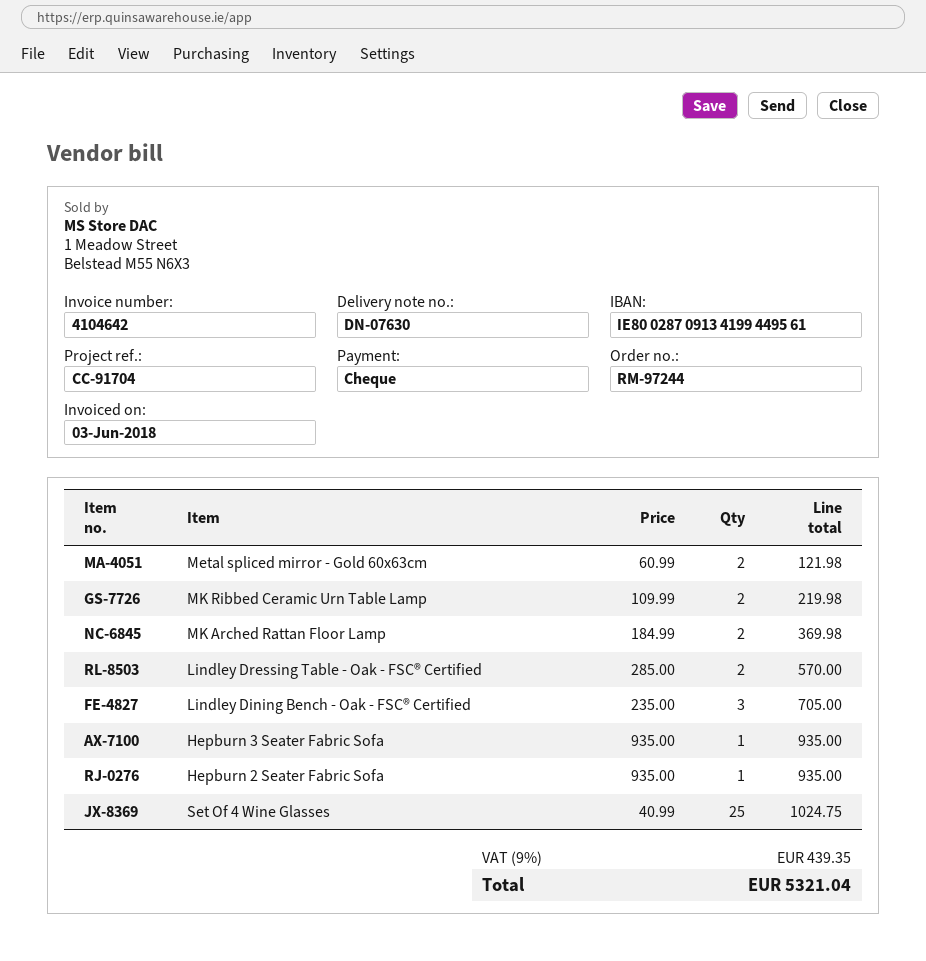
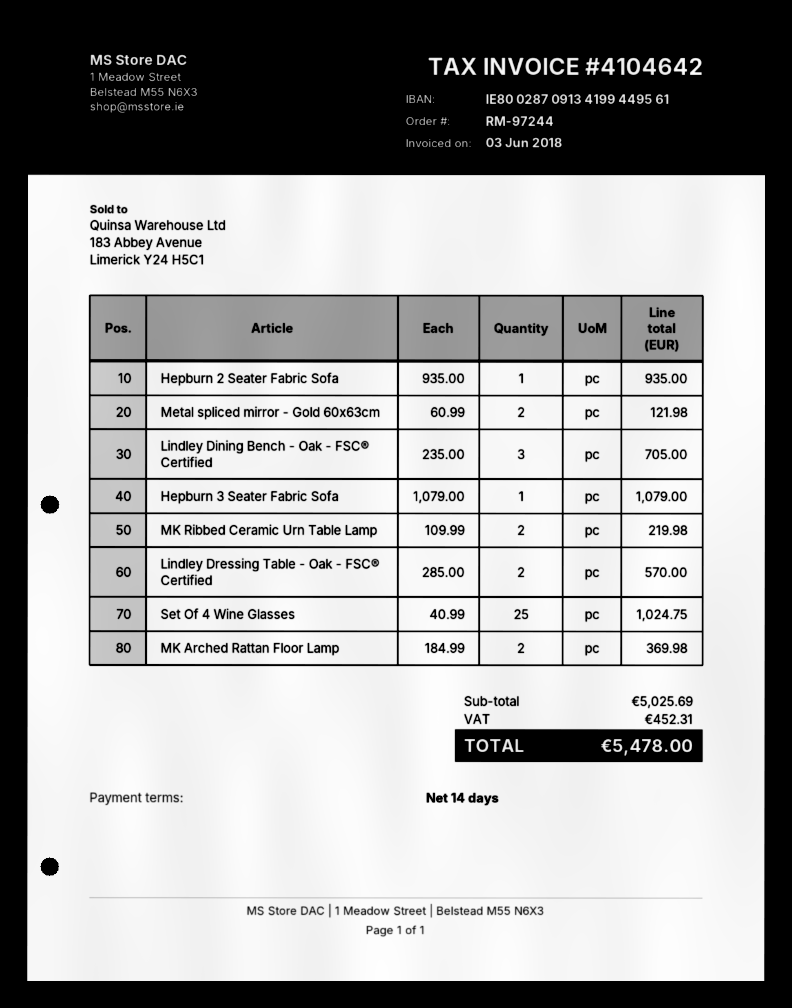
Hepburn 3 Seater Fabric Sofa: 1 x 935.00 = 935.00 -> 1 x 1079.00 = 1079.00
tax: 439.35 -> 452.31
total: 5321.04 -> 5478.00

